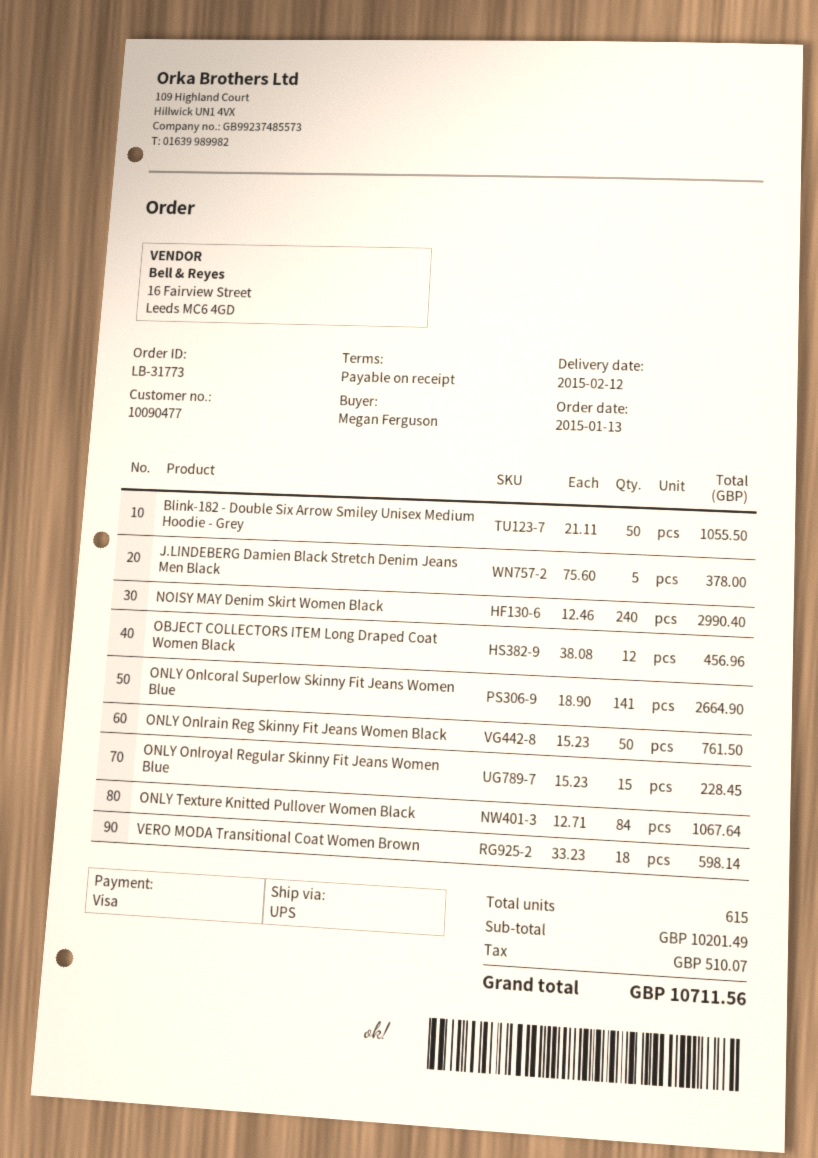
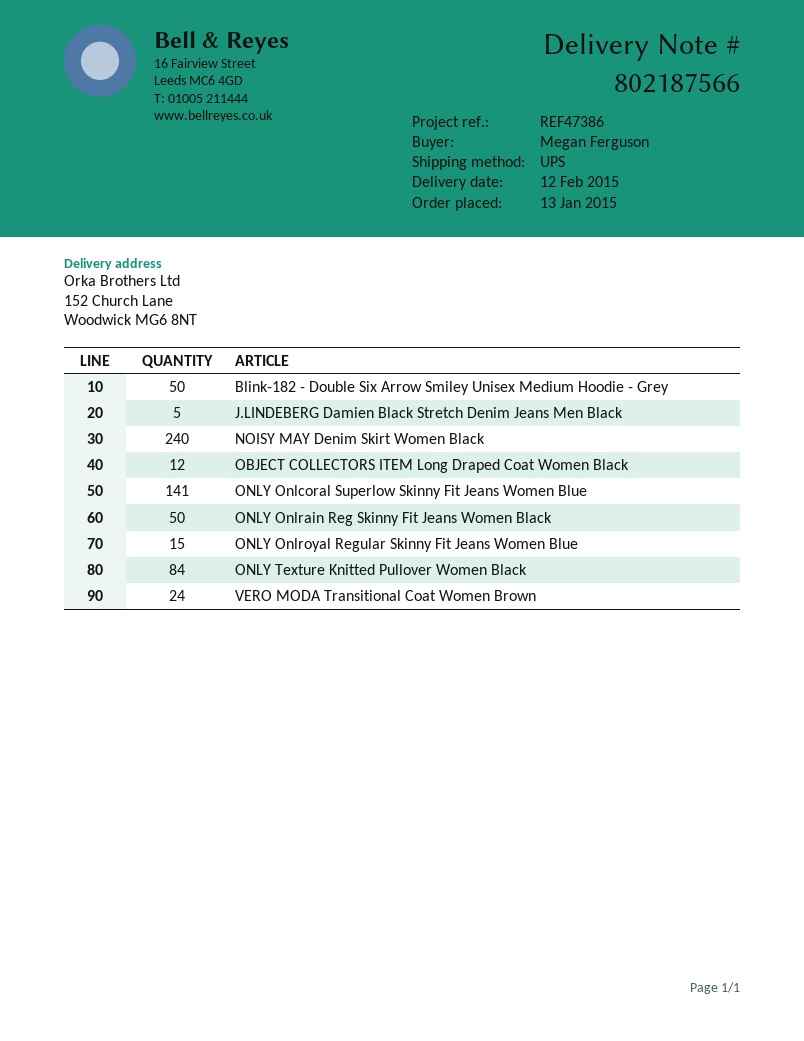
VERO MODA Transitional Coat Women Brown: 18 -> 24

